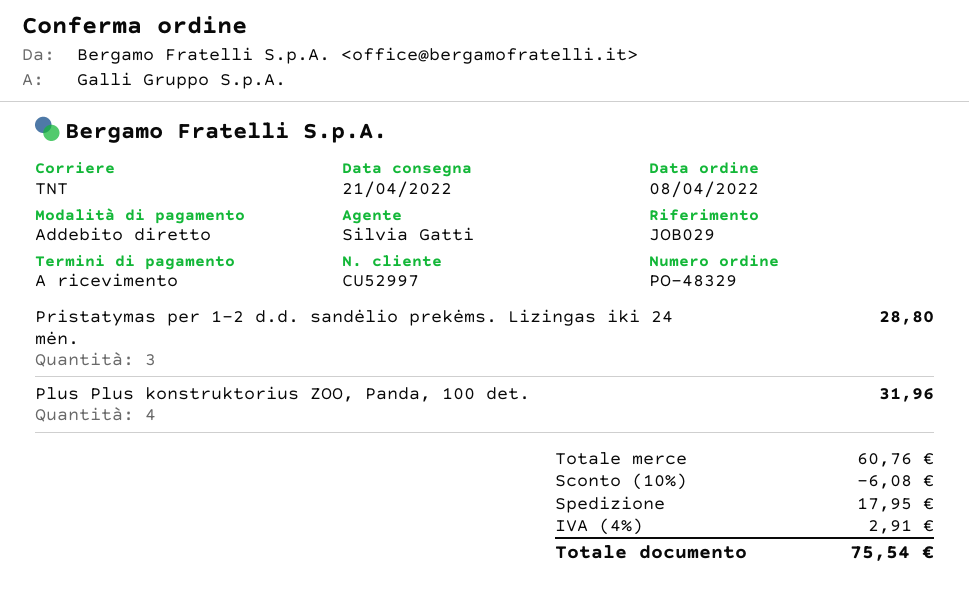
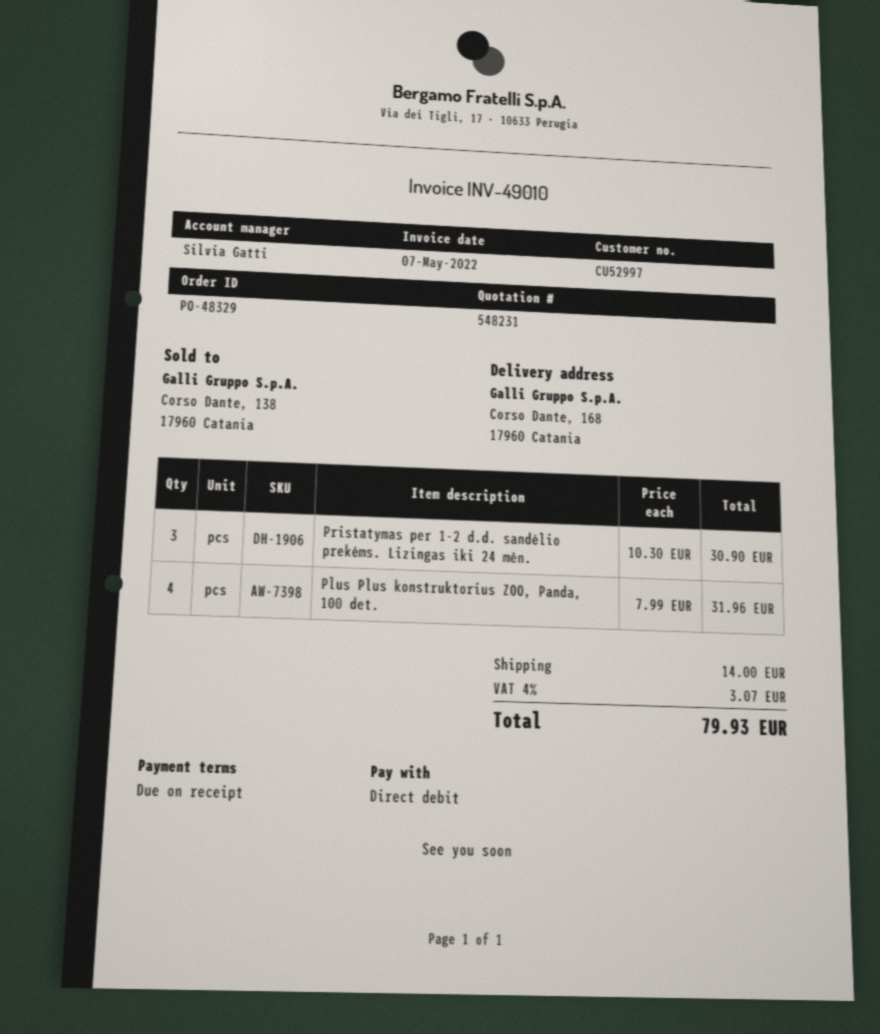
Pristatymas per 1-2 d.d. sandėlio prekėms. Lizingas iki 24 mėn.: 3 for 28.80 -> 3 for 30.90
discount: 10% = 6.08 -> none
shipping: 17.95 -> 14.00
tax: 4% = 2.91 -> 4% = 3.07
total: 75.54 -> 79.93

